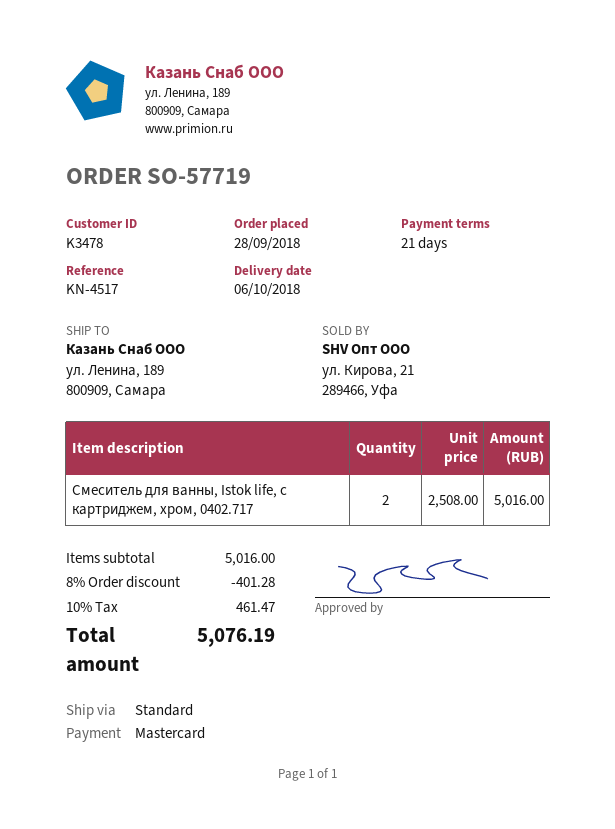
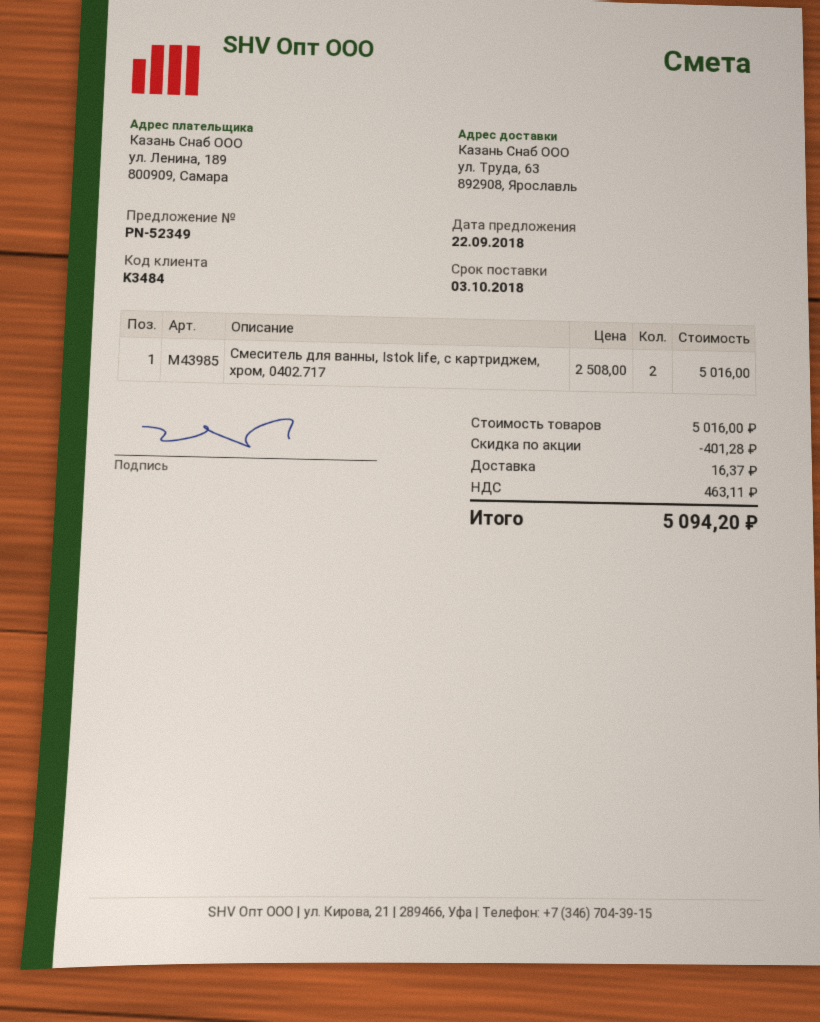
delivery date: 2018-10-06 -> 2018-10-03
customer number: K3478 -> K3484
ship to: ул. Ленина, 189, 800909, Самара -> ул. Труда, 63, 892908, Ярославль
shipping: none -> 16.37
tax: 461.47 -> 463.11
total: 5076.19 -> 5094.20

